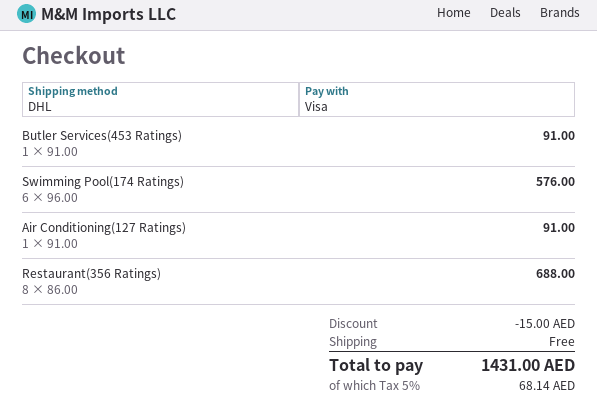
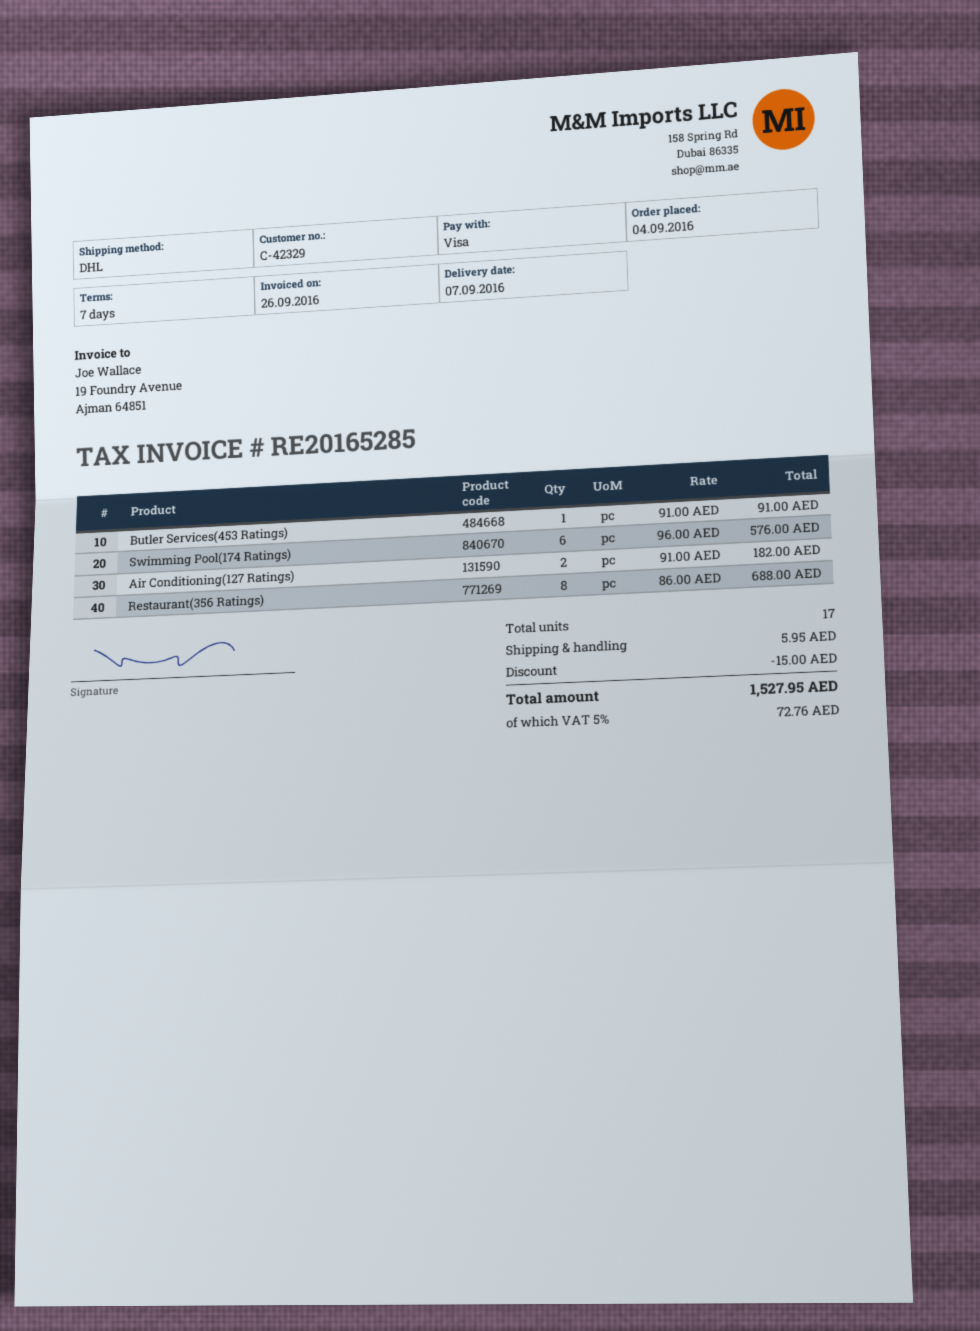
Air Conditioning(127 Ratings): 1 x 91.00 = 91.00 -> 2 x 91.00 = 182.00
shipping: 0.00 -> 5.95
tax: 5% = 68.14 -> 5% = 72.76
total: 1431.00 -> 1527.95

